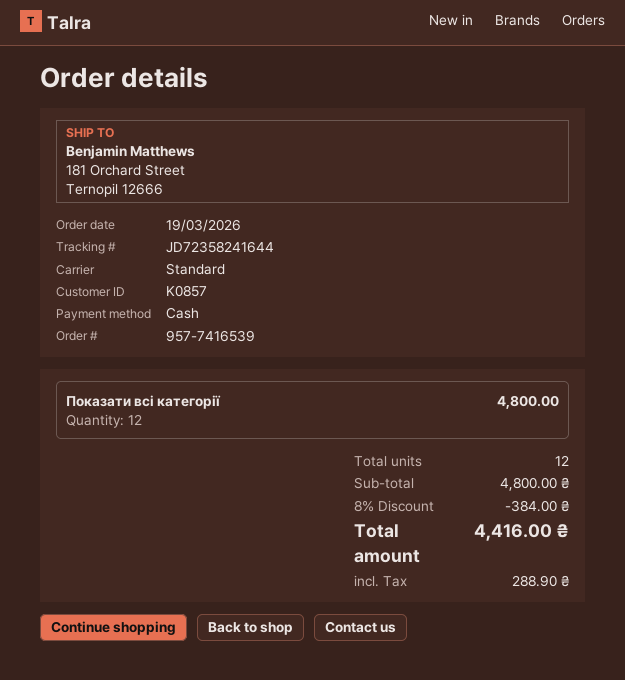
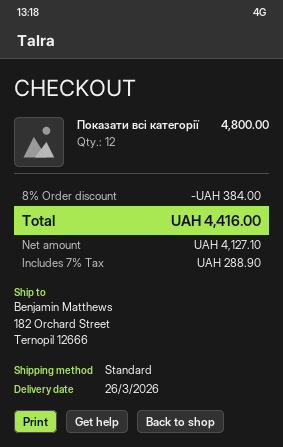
ship to: 181 Orchard Street, Ternopil 12666 -> 182 Orchard Street, Ternopil 12666

